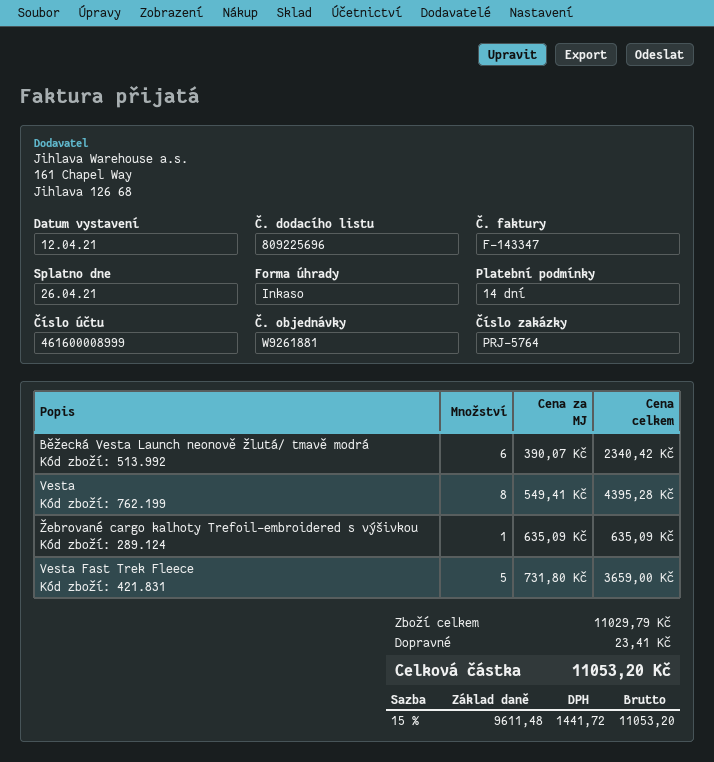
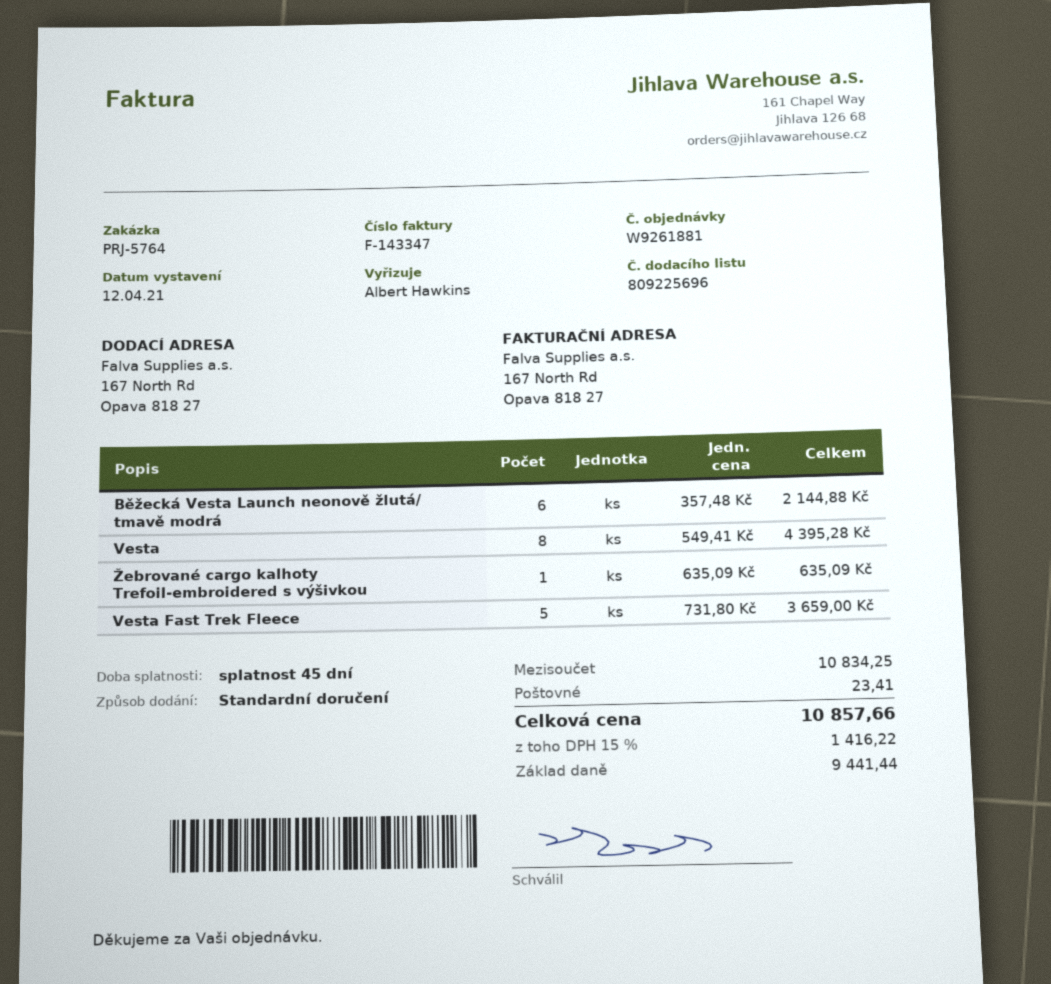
payment terms: 14 days -> 45 days
Běžecká Vesta Launch neonově žlutá/ tmavě modrá: 6 x 390.07 = 2340.42 -> 6 x 357.48 = 2144.88
subtotal: 11029.79 -> 10834.25
net: 9611.48 -> 9441.44
tax: 15% = 1441.72 -> 15% = 1416.22
total: 11053.20 -> 10857.66

